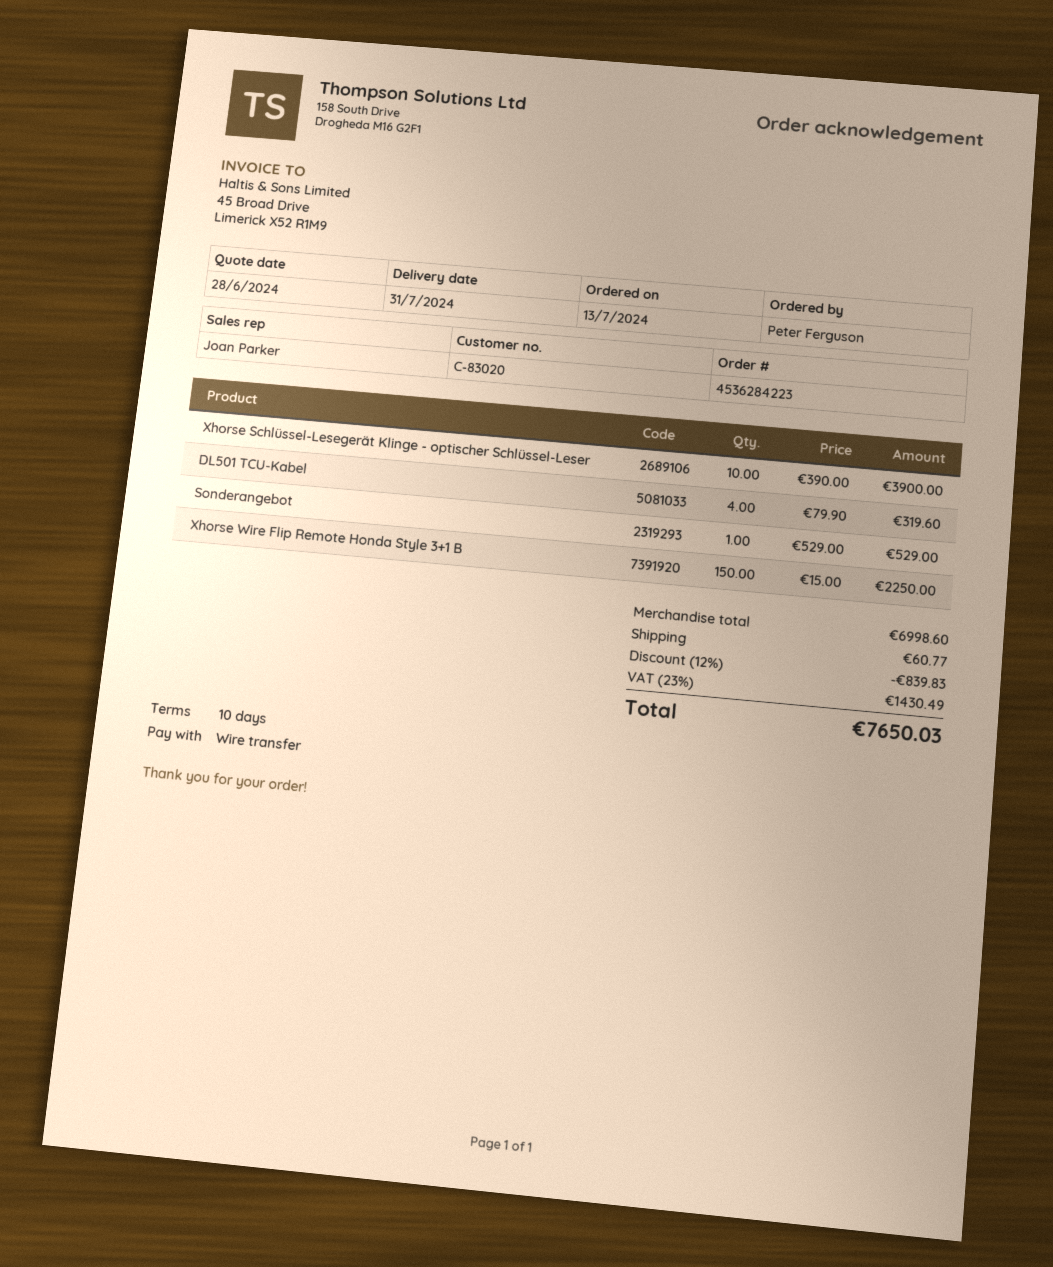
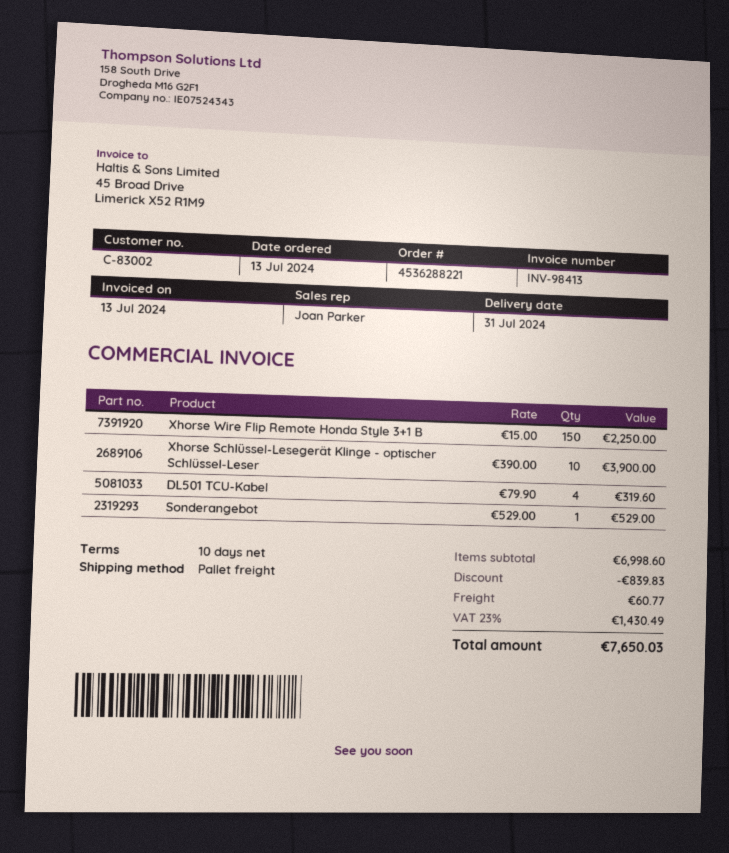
order number: 4536284223 -> 4536288221
customer number: C-83020 -> C-83002

